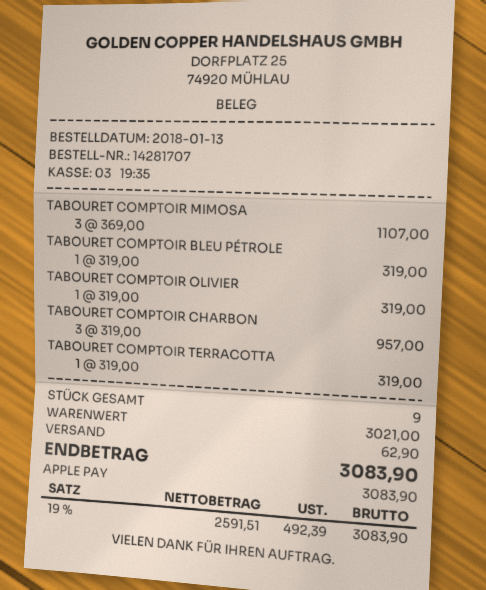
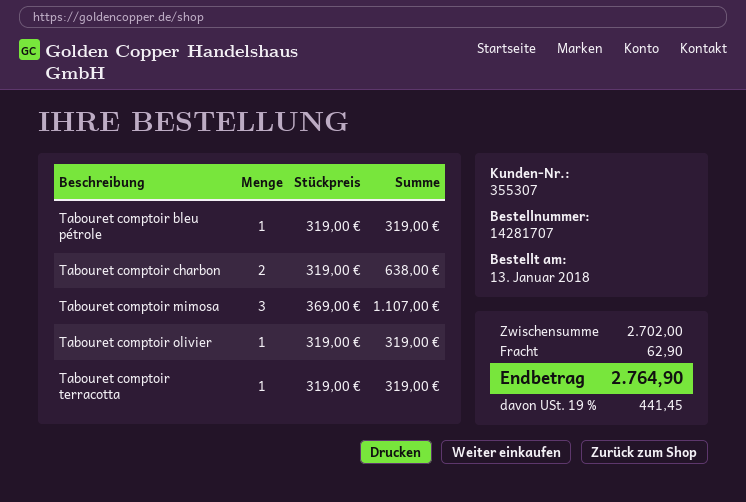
TABOURET COMPTOIR CHARBON: 3 x 319.00 = 957.00 -> 2 x 319.00 = 638.00
subtotal: 3021.00 -> 2702.00
tax: 19% = 492.39 -> 19% = 441.45
total: 3083.90 -> 2764.90

